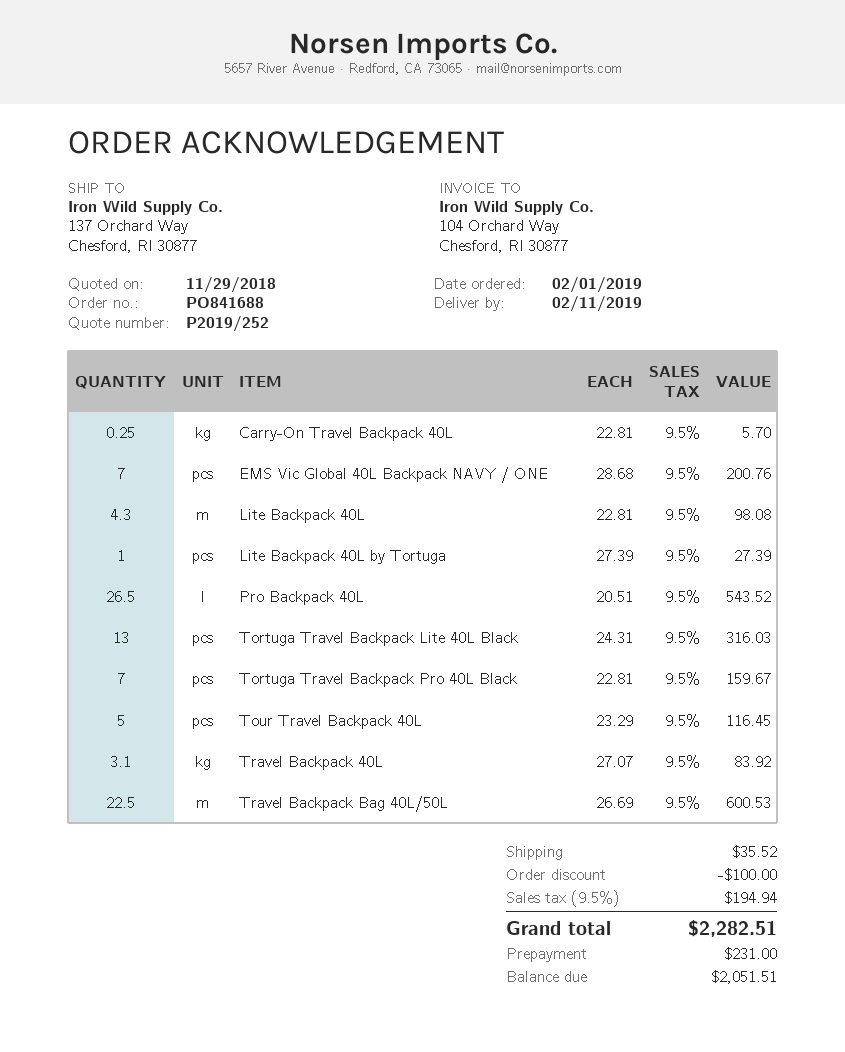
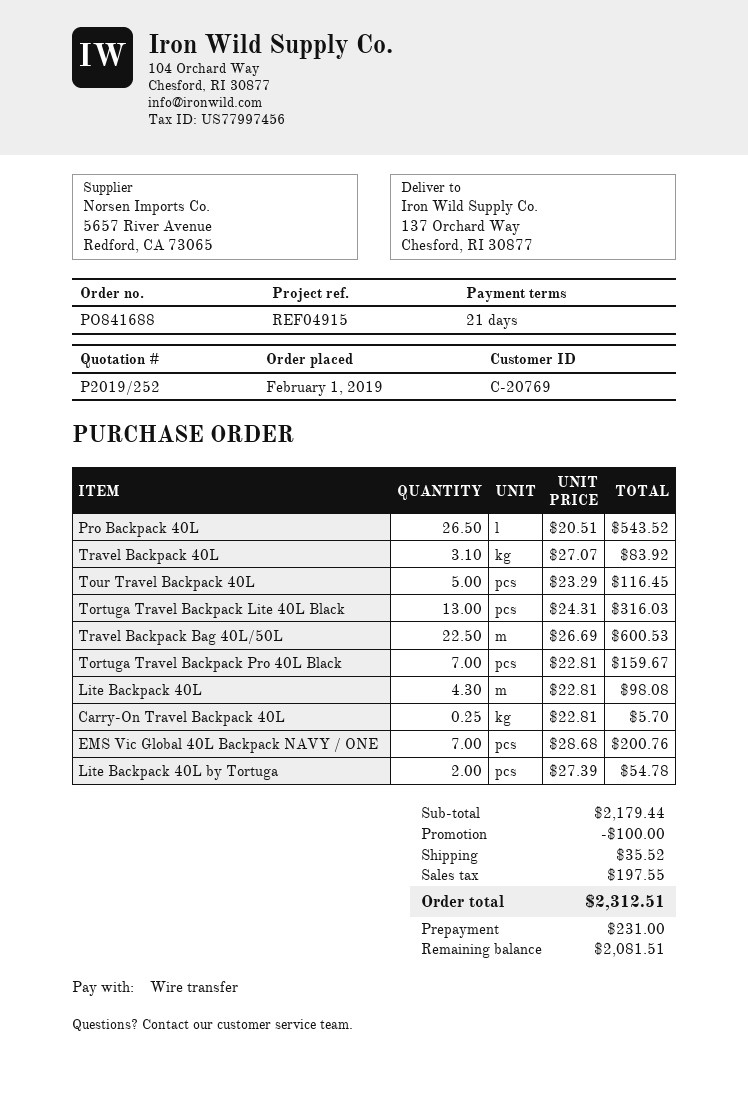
Lite Backpack 40L by Tortuga: 1 x 27.39 = 27.39 -> 2 x 27.39 = 54.78
tax: 194.94 -> 197.55
total: 2282.51 -> 2312.51
balance: 2051.51 -> 2081.51

